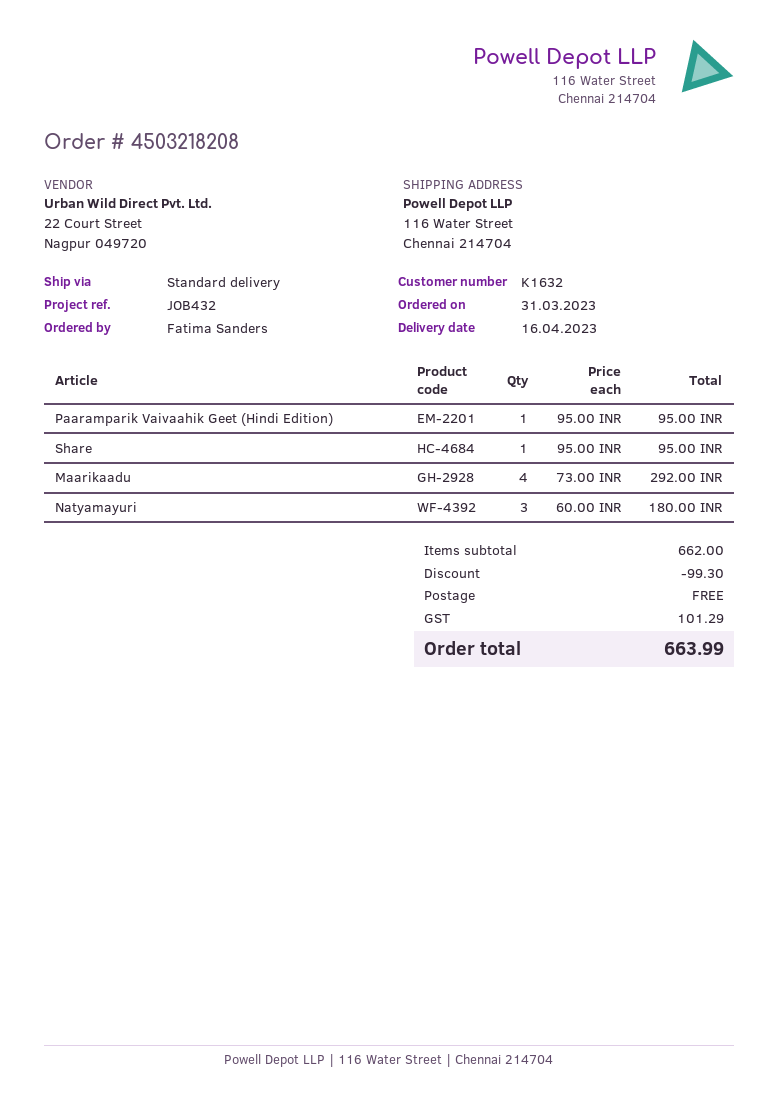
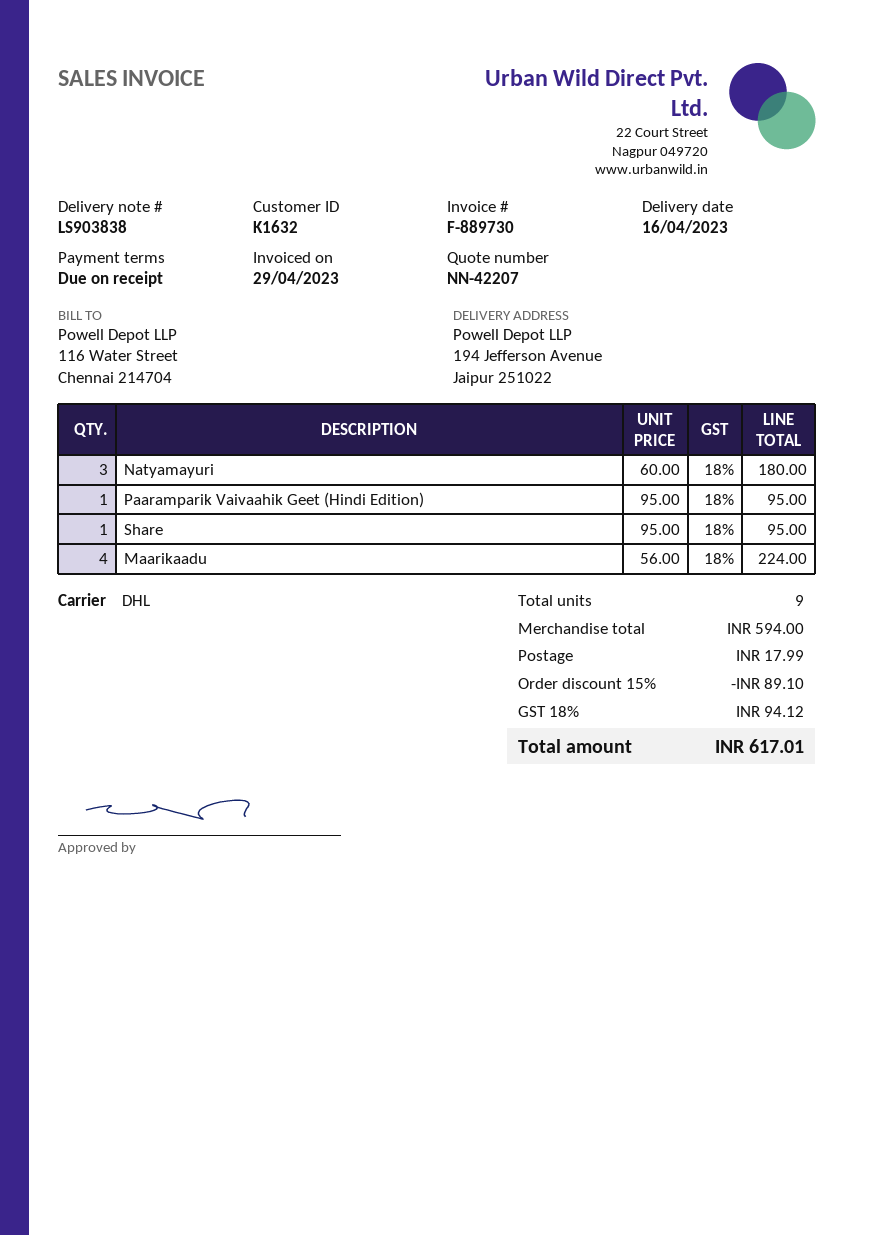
shipping method: standard -> DHL
ship to: 116 Water Street, Chennai 214704 -> 194 Jefferson Avenue, Jaipur 251022
Maarikaadu: 4 x 73.00 = 292.00 -> 4 x 56.00 = 224.00
subtotal: 662.00 -> 594.00
discount: 99.30 -> 89.10
shipping: 0.00 -> 17.99
tax: 101.29 -> 94.12
total: 663.99 -> 617.01

